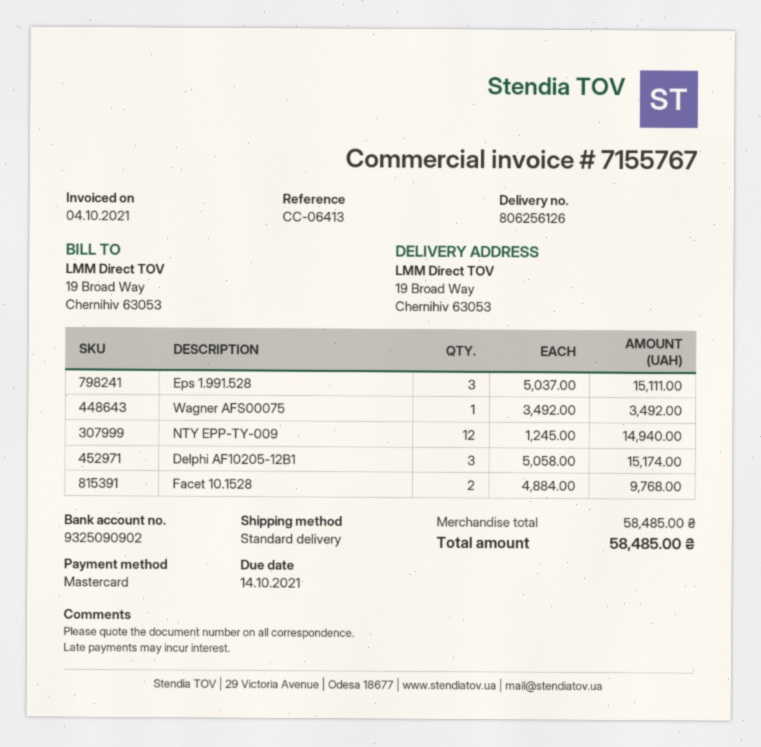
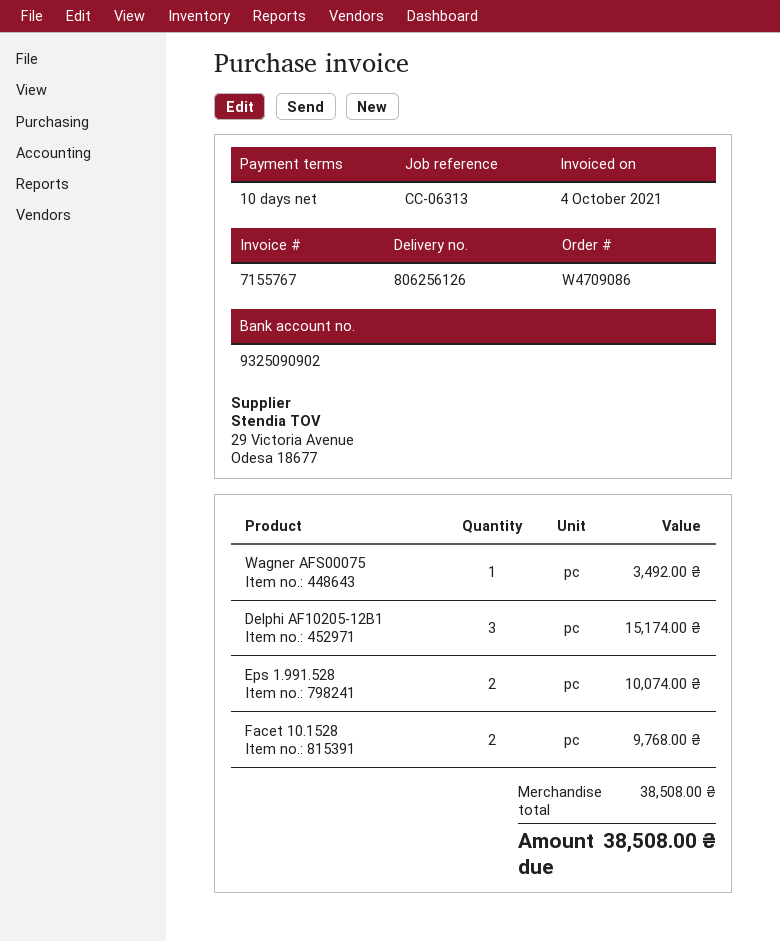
reference: CC-06413 -> CC-06313
Eps 1.991.528: 3 for 15111.00 -> 2 for 10074.00
NTY EPP-TY-009: 12 for 14940.00 -> none
subtotal: 58485.00 -> 38508.00
total: 58485.00 -> 38508.00

